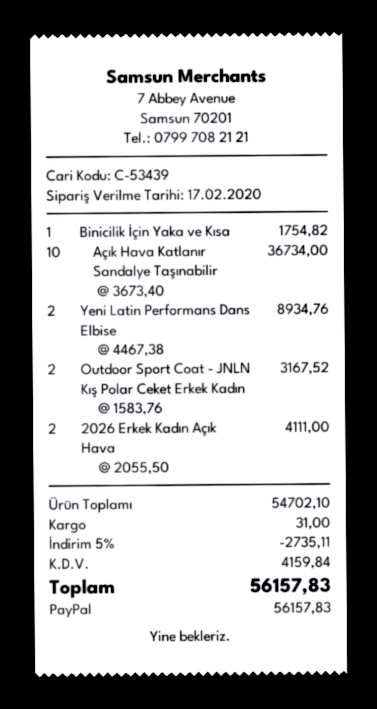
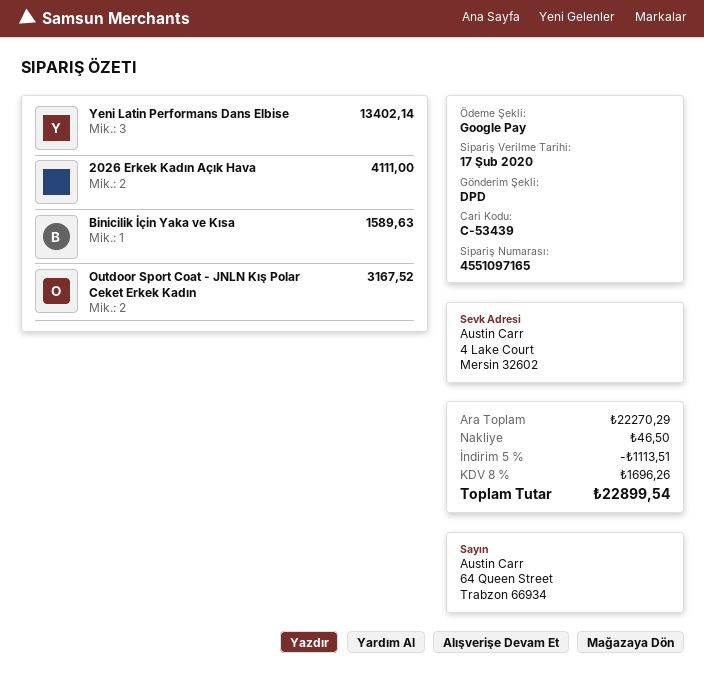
payment method: PayPal -> Google Pay
Binicilik İçin Yaka ve Kısa: 1 for 1754.82 -> 1 for 1589.63
Açık Hava Katlanır Sandalye Taşınabilir: 10 for 36734.00 -> none
Yeni Latin Performans Dans Elbise: 2 for 8934.76 -> 3 for 13402.14
subtotal: 54702.10 -> 22270.29
discount: 5% = 2735.11 -> 5% = 1113.51
shipping: 31.00 -> 46.50
tax: 4159.84 -> 1696.26
total: 56157.83 -> 22899.54

